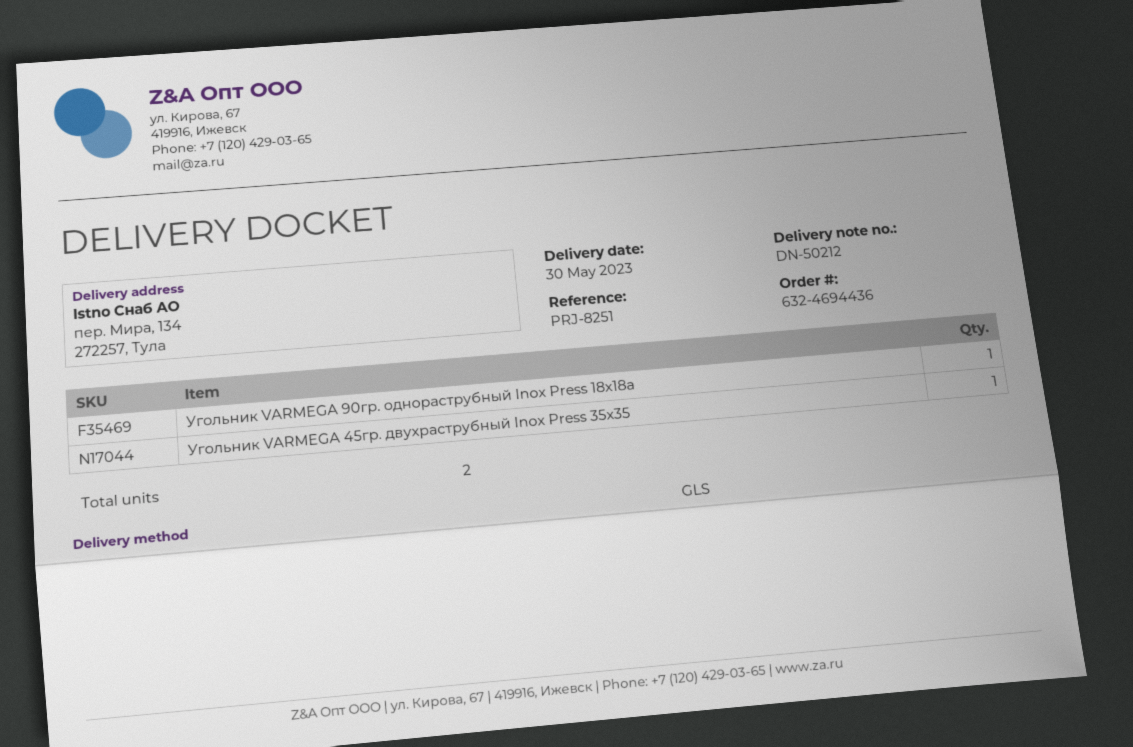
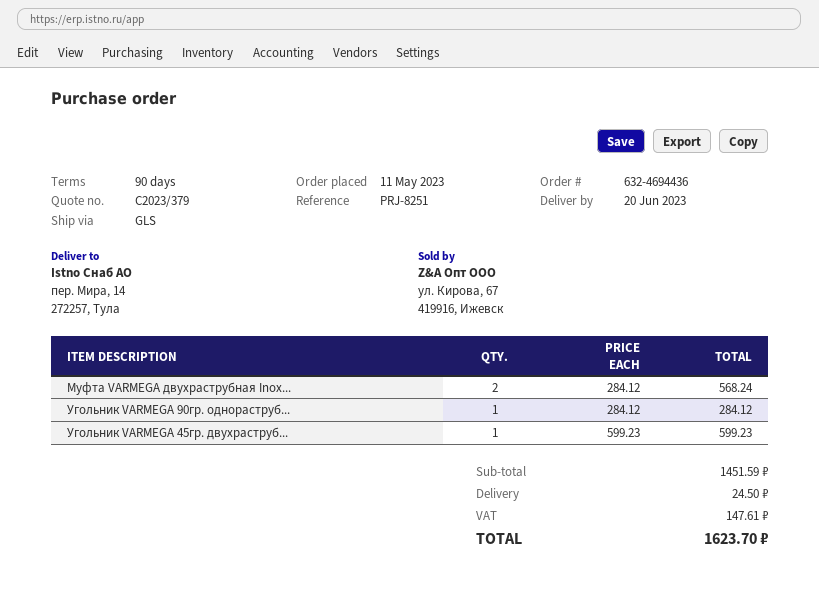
delivery date: 2023-05-30 -> 2023-06-20
ship to: пер. Мира, 134, 272257, Тула -> пер. Мира, 14, 272257, Тула
Муфта VARMEGA двухраструбная Inox...: none -> 2

